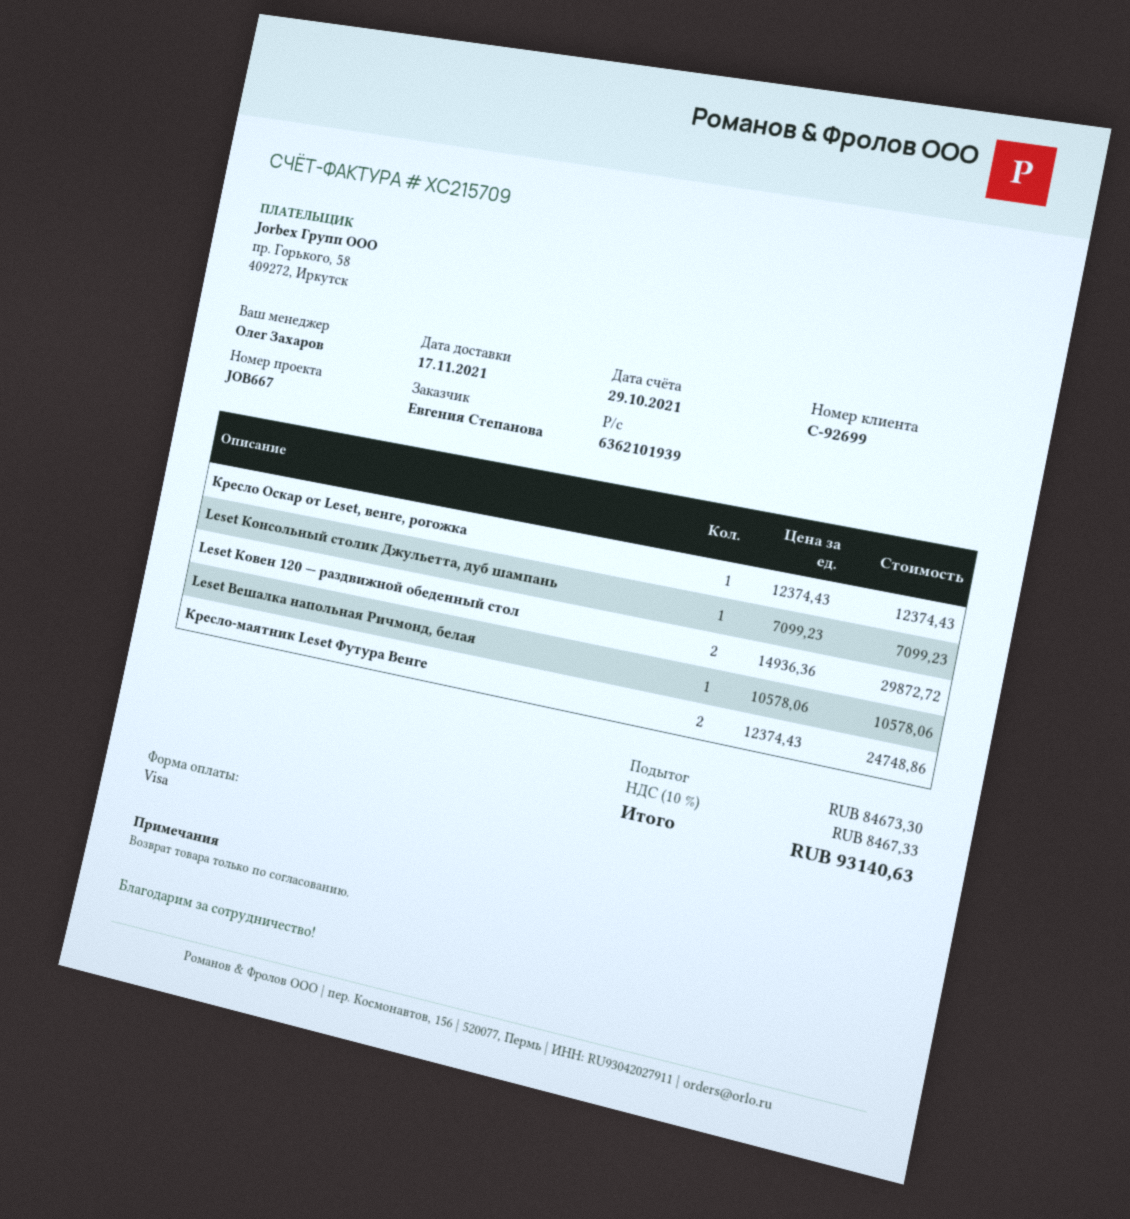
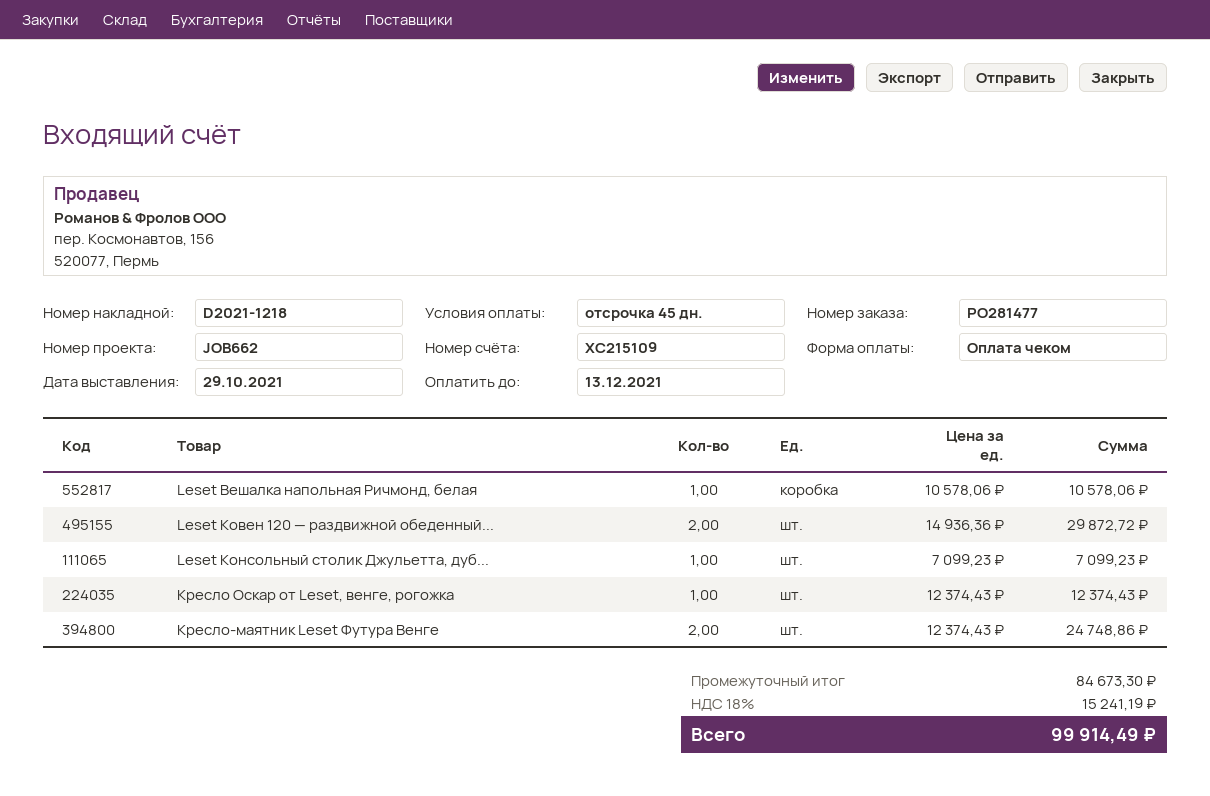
invoice number: XC215709 -> XC215109
reference: JOB667 -> JOB662
payment method: Visa -> cheque
tax: 10% = 8467.33 -> 18% = 15241.19
total: 93140.63 -> 99914.49

